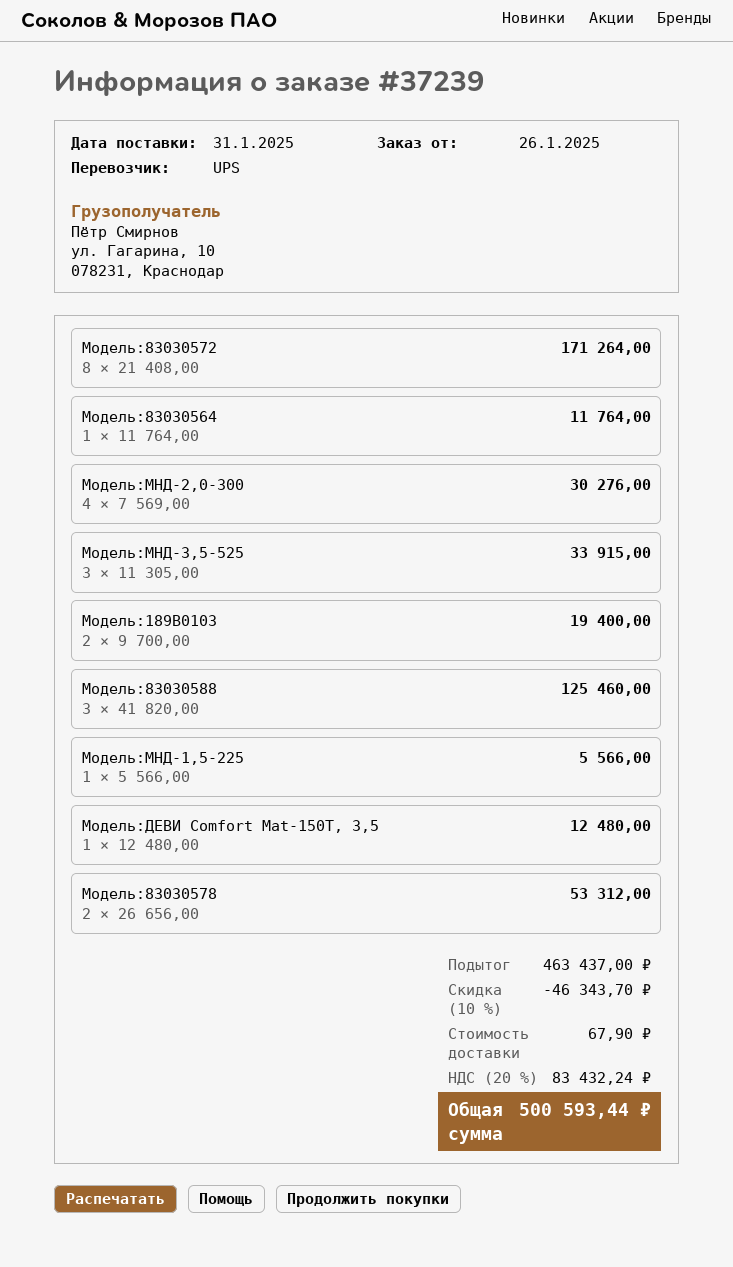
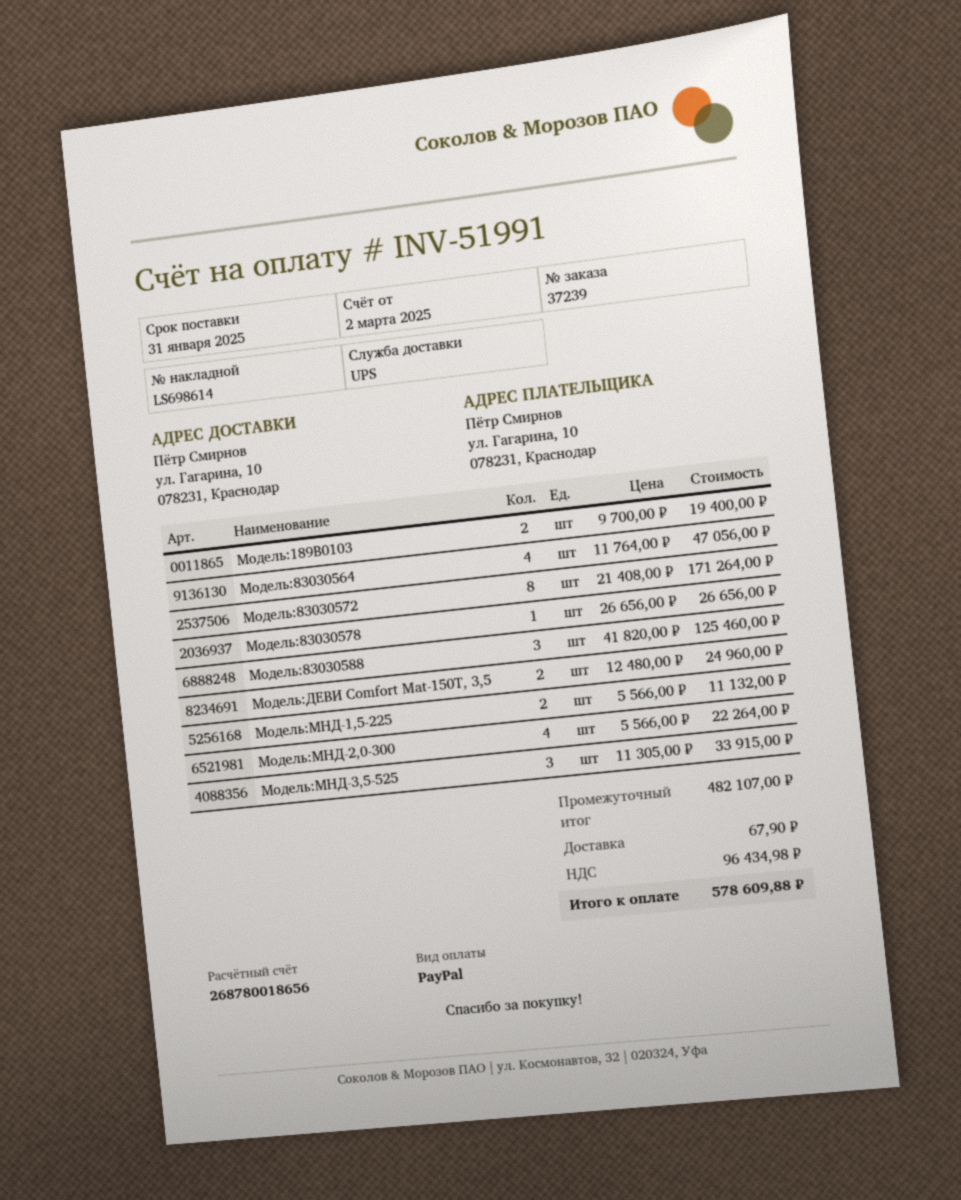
Модель:83030564: 1 x 11764.00 = 11764.00 -> 4 x 11764.00 = 47056.00
Модель:МНД-2,0-300: 4 x 7569.00 = 30276.00 -> 4 x 5566.00 = 22264.00
Модель:МНД-1,5-225: 1 x 5566.00 = 5566.00 -> 2 x 5566.00 = 11132.00
Модель:ДЕВИ Comfort Mat-150T, 3,5: 1 x 12480.00 = 12480.00 -> 2 x 12480.00 = 24960.00
Модель:83030578: 2 x 26656.00 = 53312.00 -> 1 x 26656.00 = 26656.00
subtotal: 463437.00 -> 482107.00
discount: 10% = 46343.70 -> none
tax: 83432.24 -> 96434.98
total: 500593.44 -> 578609.88

